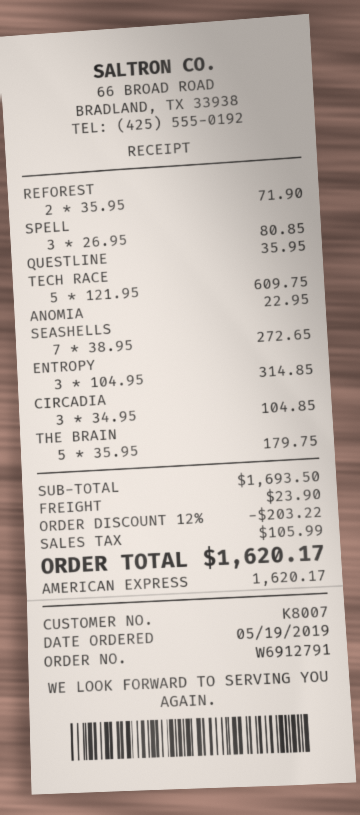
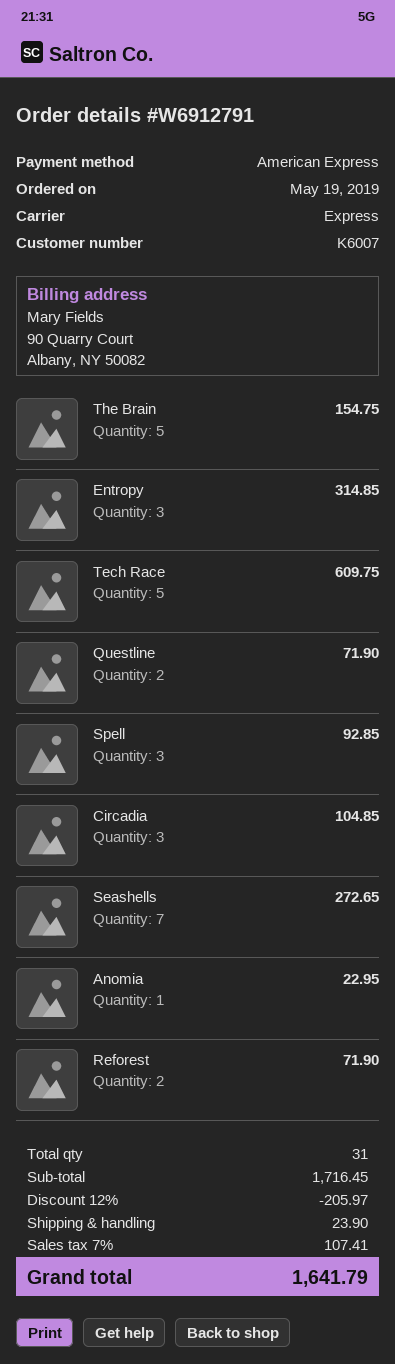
customer number: K8007 -> K6007
SPELL: 3 for 80.85 -> 3 for 92.85
QUESTLINE: 1 for 35.95 -> 2 for 71.90
THE BRAIN: 5 for 179.75 -> 5 for 154.75
subtotal: 1693.50 -> 1716.45
discount: 12% = 203.22 -> 12% = 205.97
tax: 105.99 -> 107.41
total: 1620.17 -> 1641.79

